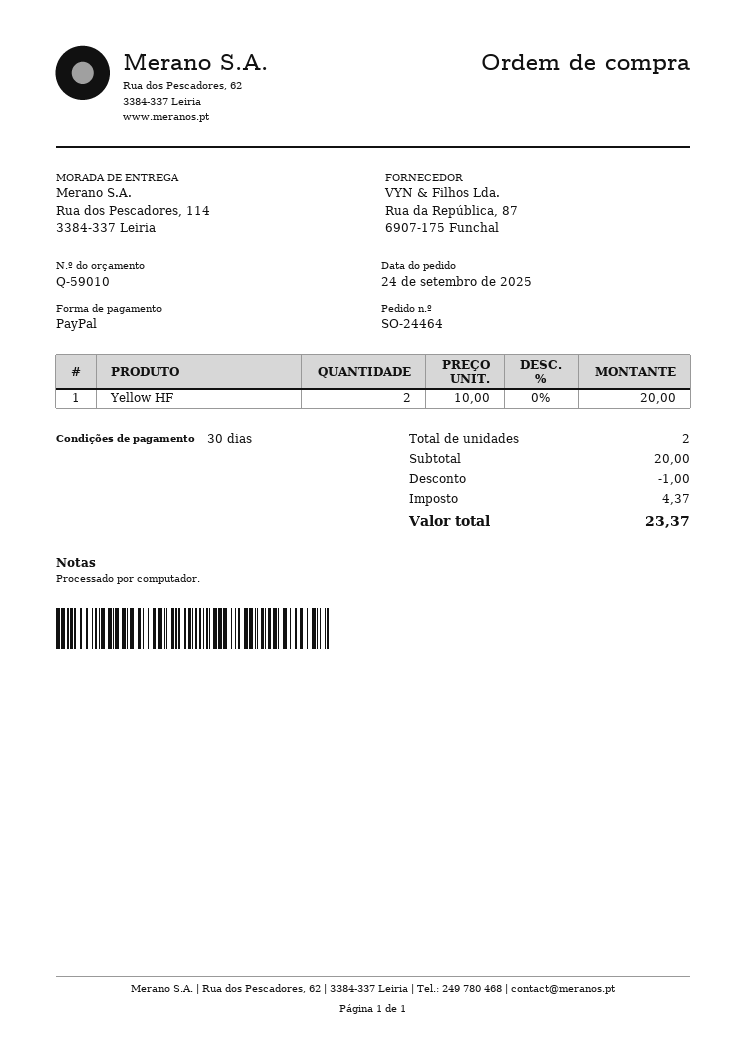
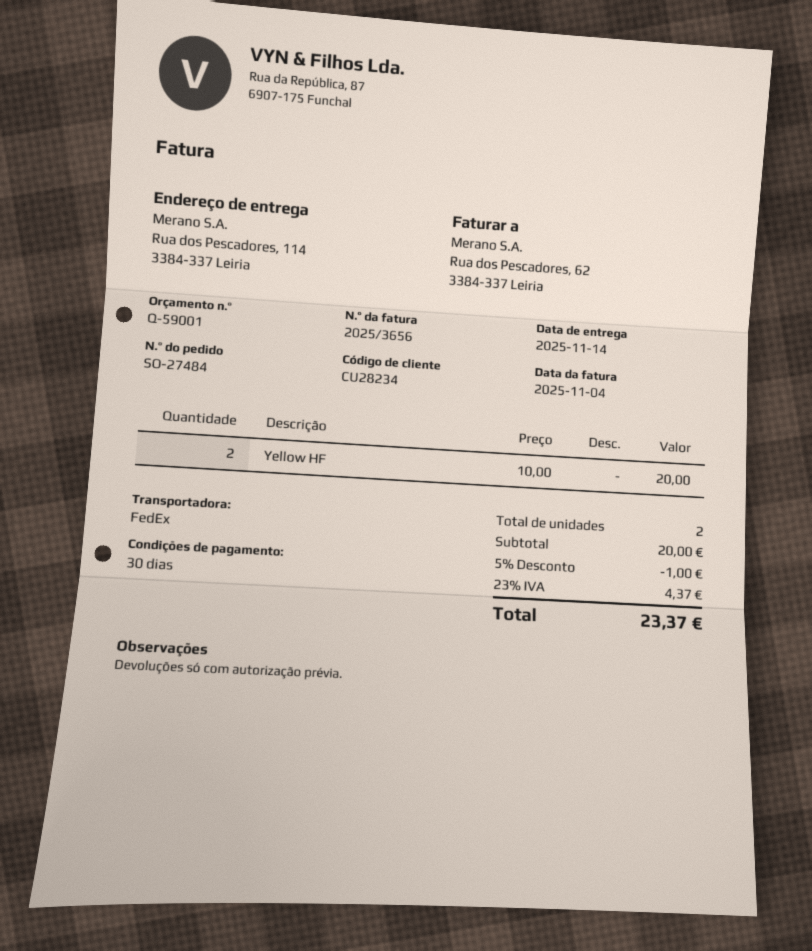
quote number: Q-59010 -> Q-59001
order number: SO-24464 -> SO-27484

